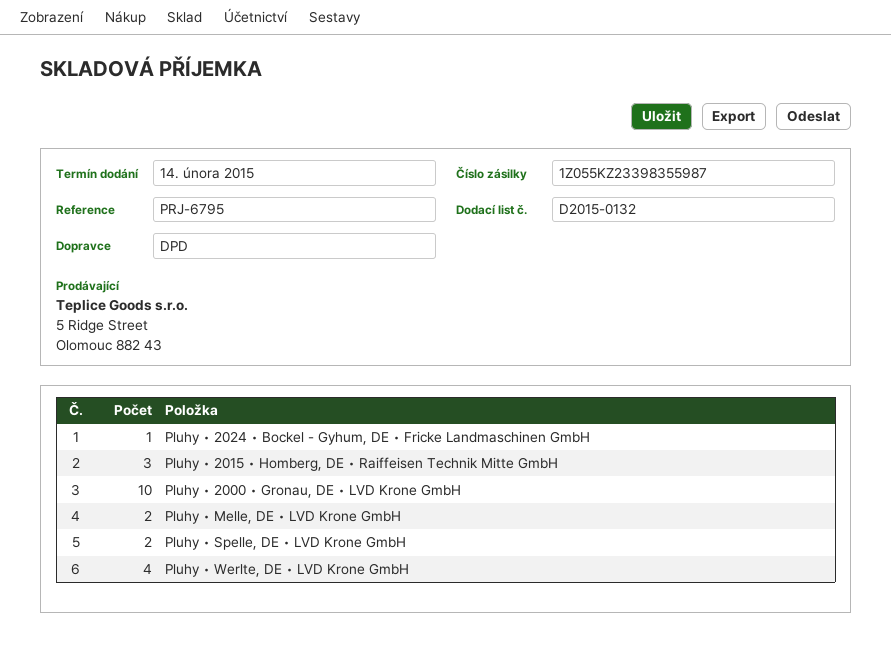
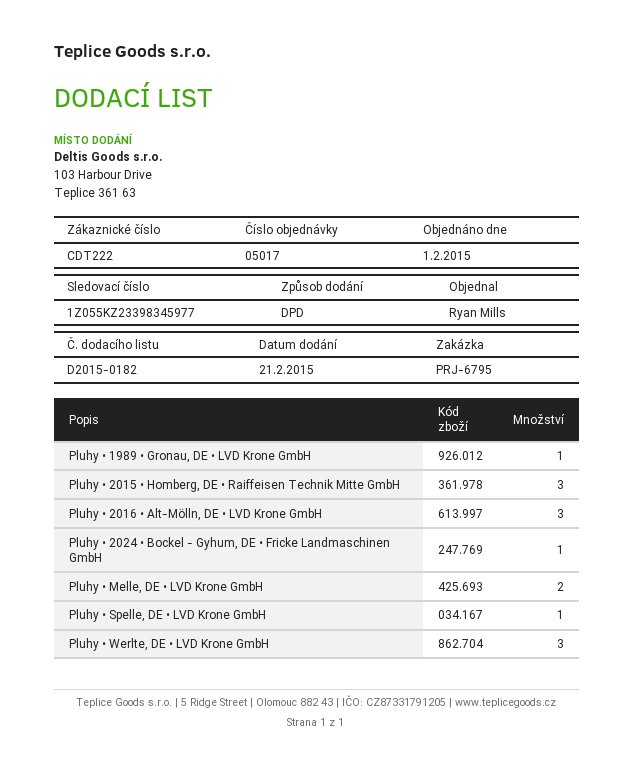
delivery note number: D2015-0132 -> D2015-0182
delivery date: 2015-02-14 -> 2015-02-21
tracking number: 1Z055KZ23398355987 -> 1Z055KZ23398345977
Pluhy • 2000 • Gronau, DE • LVD Krone GmbH: 10 -> none
Pluhy • Spelle, DE • LVD Krone GmbH: 2 -> 1
Pluhy • Werlte, DE • LVD Krone GmbH: 4 -> 3
Pluhy • 1989 • Gronau, DE • LVD Krone GmbH: none -> 1
Pluhy • 2016 • Alt-Mölln, DE • LVD Krone GmbH: none -> 3

